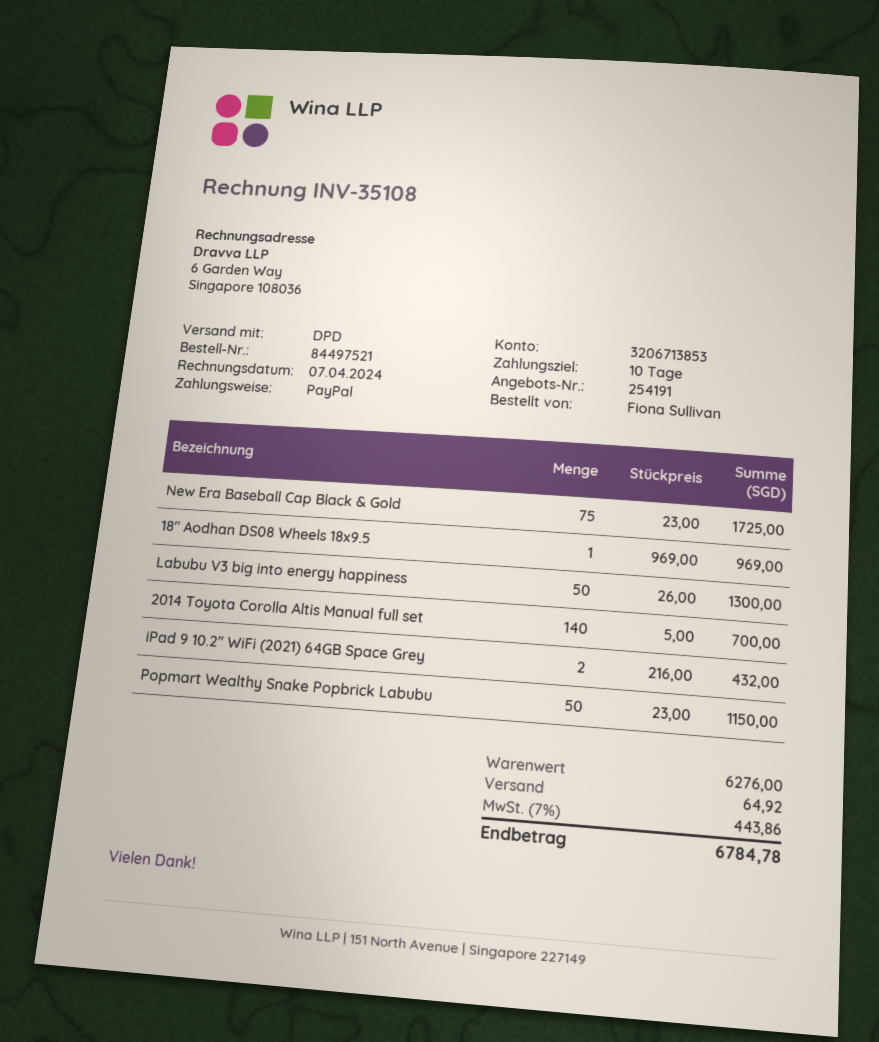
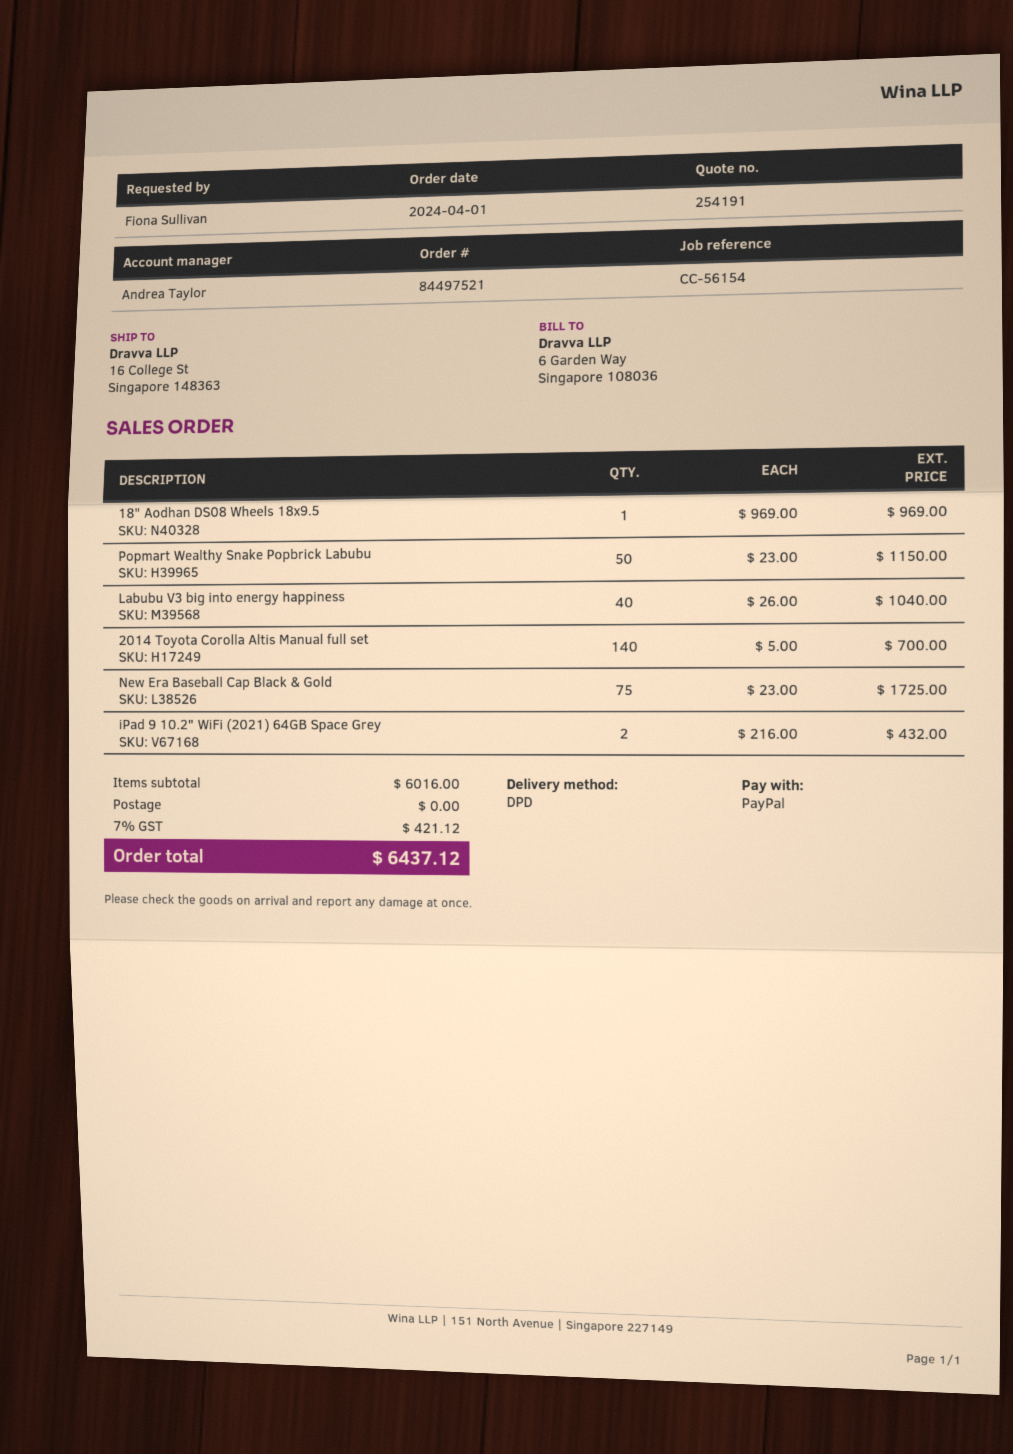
Labubu V3 big into energy happiness: 50 x 26.00 = 1300.00 -> 40 x 26.00 = 1040.00
subtotal: 6276.00 -> 6016.00
shipping: 64.92 -> 0.00
tax: 7% = 443.86 -> 7% = 421.12
total: 6784.78 -> 6437.12

